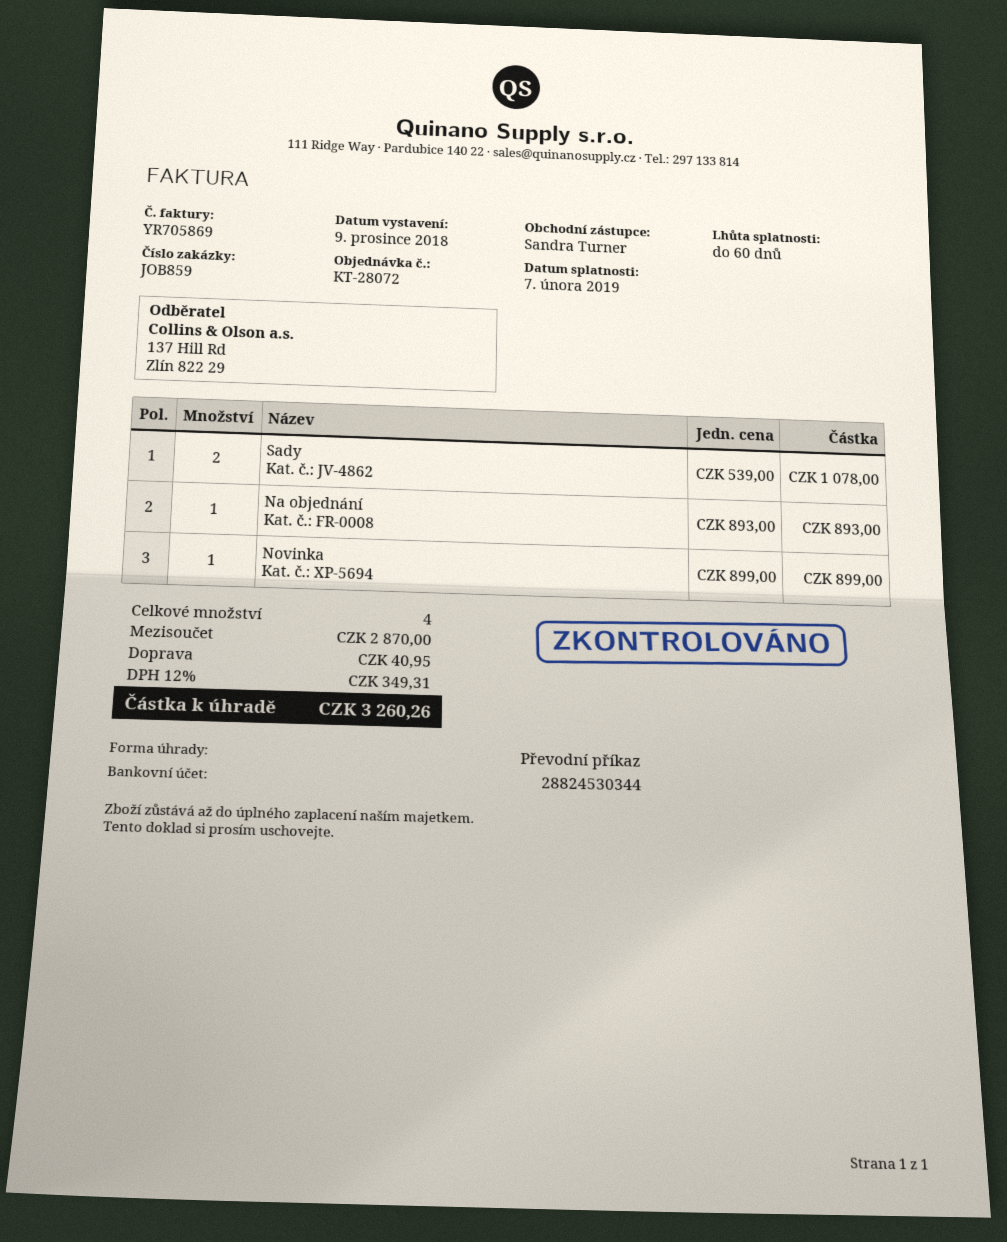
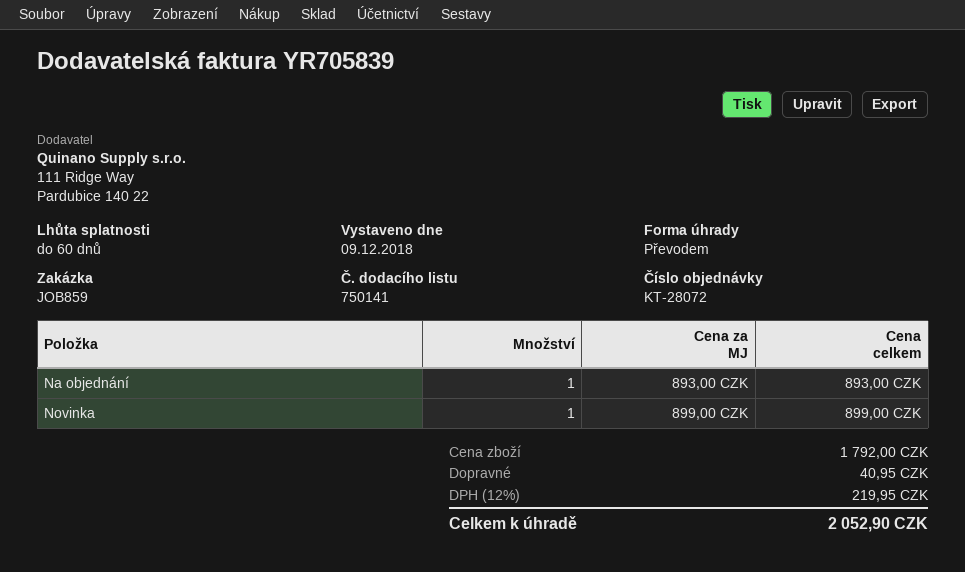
invoice number: YR705869 -> YR705839
Sady: 2 x 539.00 = 1078.00 -> none
subtotal: 2870.00 -> 1792.00
tax: 12% = 349.31 -> 12% = 219.95
total: 3260.26 -> 2052.90

